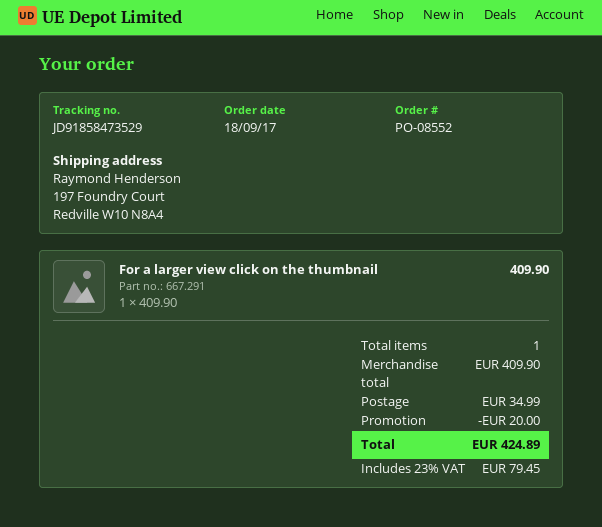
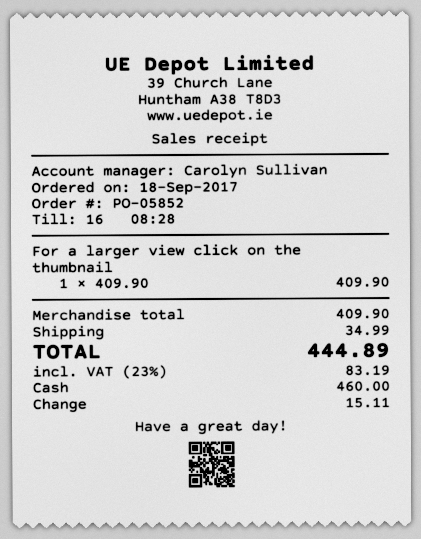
order number: PO-08552 -> PO-05852
discount: 20.00 -> none
tax: 23% = 79.45 -> 23% = 83.19
total: 424.89 -> 444.89

